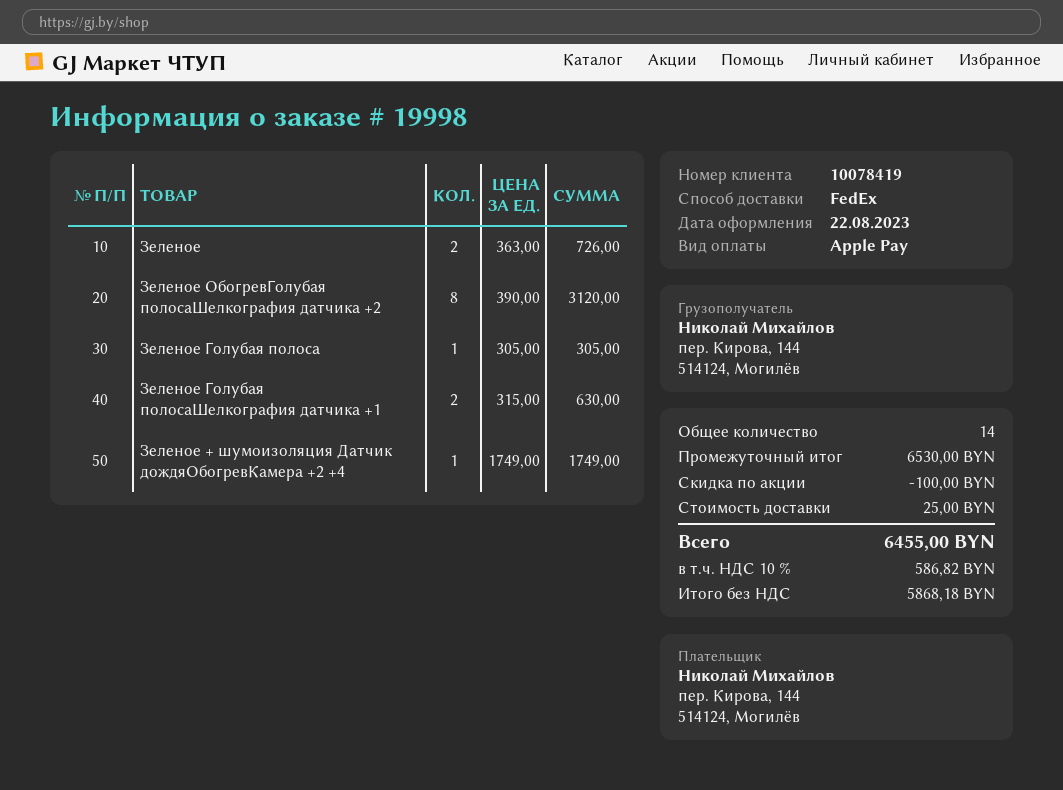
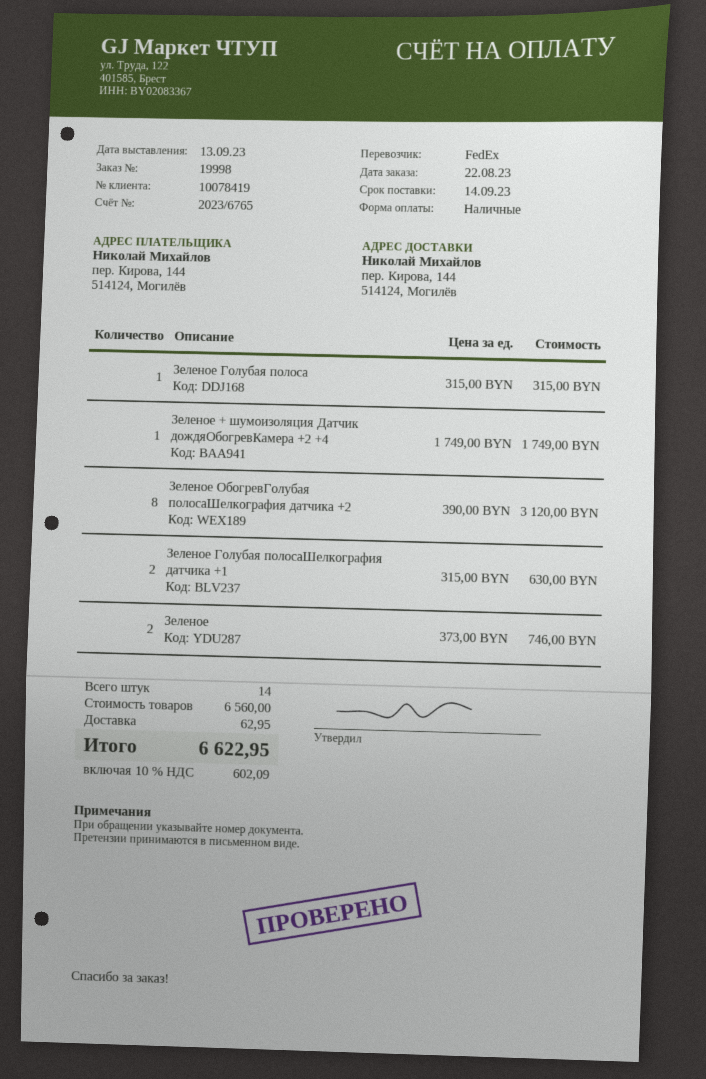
payment method: Apple Pay -> cash
Зеленое: 2 x 363.00 = 726.00 -> 2 x 373.00 = 746.00
Зеленое Голубая полоса: 1 x 305.00 = 305.00 -> 1 x 315.00 = 315.00
subtotal: 6530.00 -> 6560.00
discount: 100.00 -> none
shipping: 25.00 -> 62.95
tax: 10% = 586.82 -> 10% = 602.09
total: 6455.00 -> 6622.95

